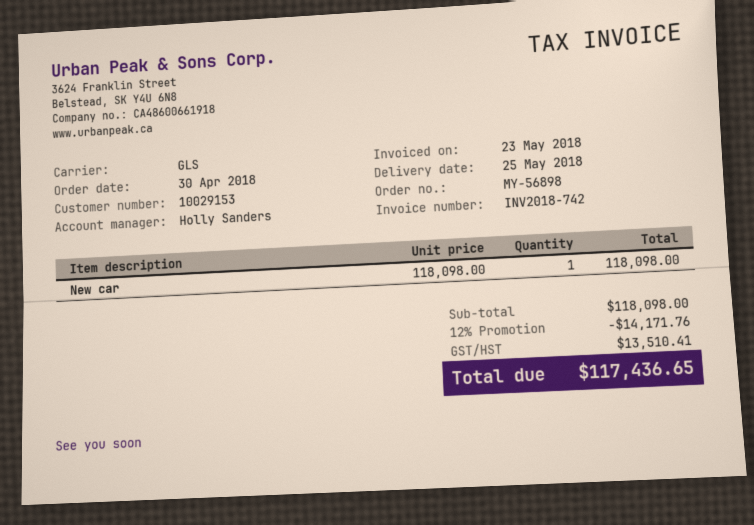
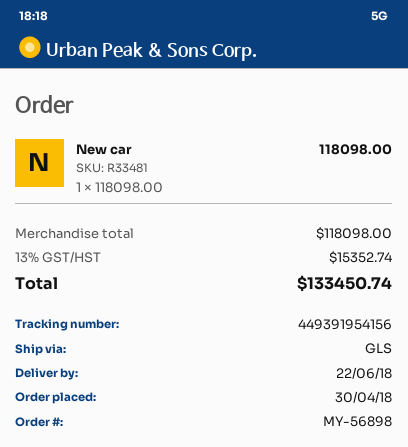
delivery date: 2018-05-25 -> 2018-06-22
discount: 12% = 14171.76 -> none
tax: 13510.41 -> 15352.74
total: 117436.65 -> 133450.74

